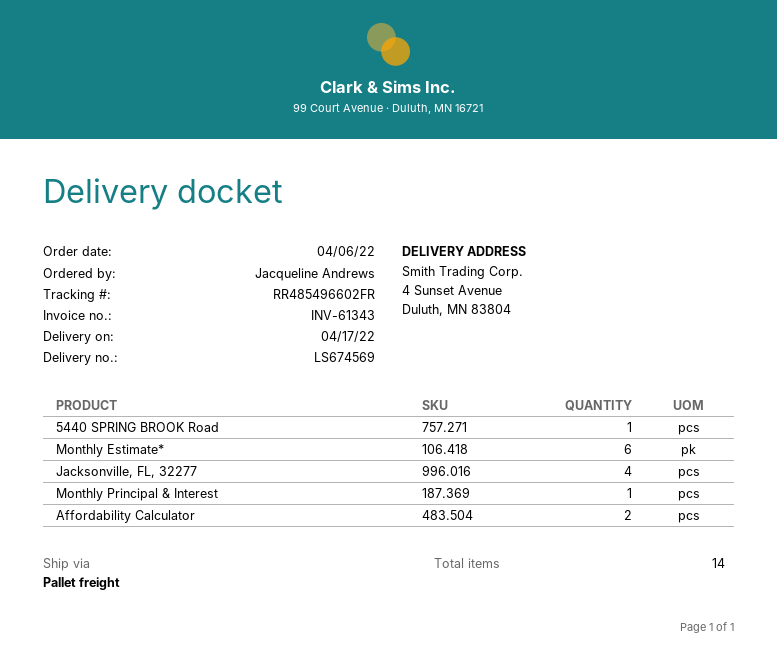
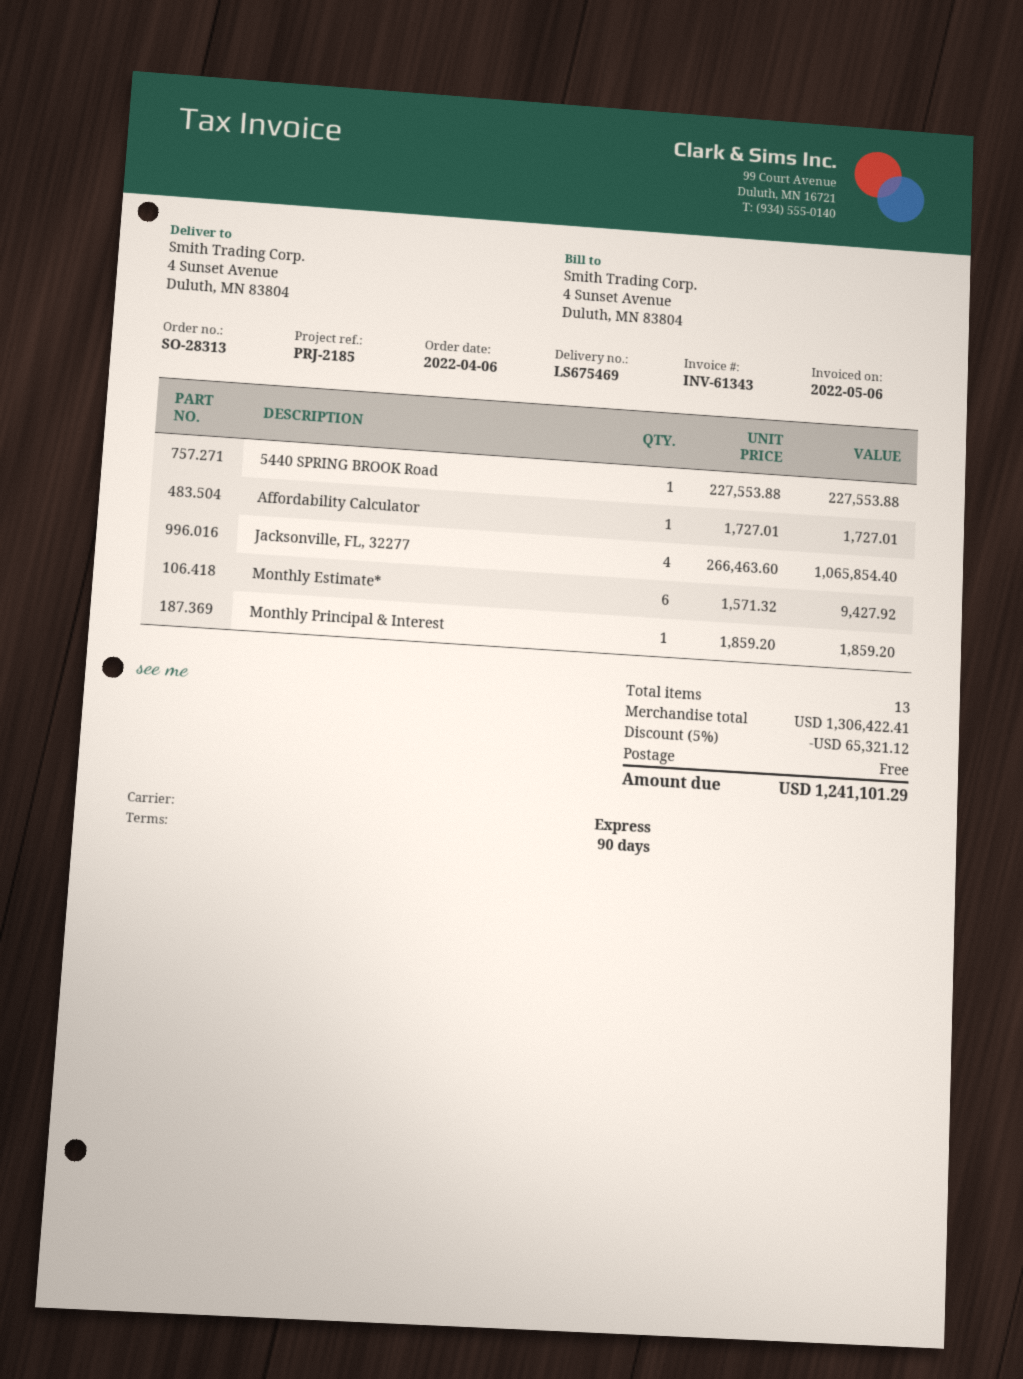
delivery note number: LS674569 -> LS675469
shipping method: pallet freight -> express
Affordability Calculator: 2 -> 1
total quantity: 14 -> 13

